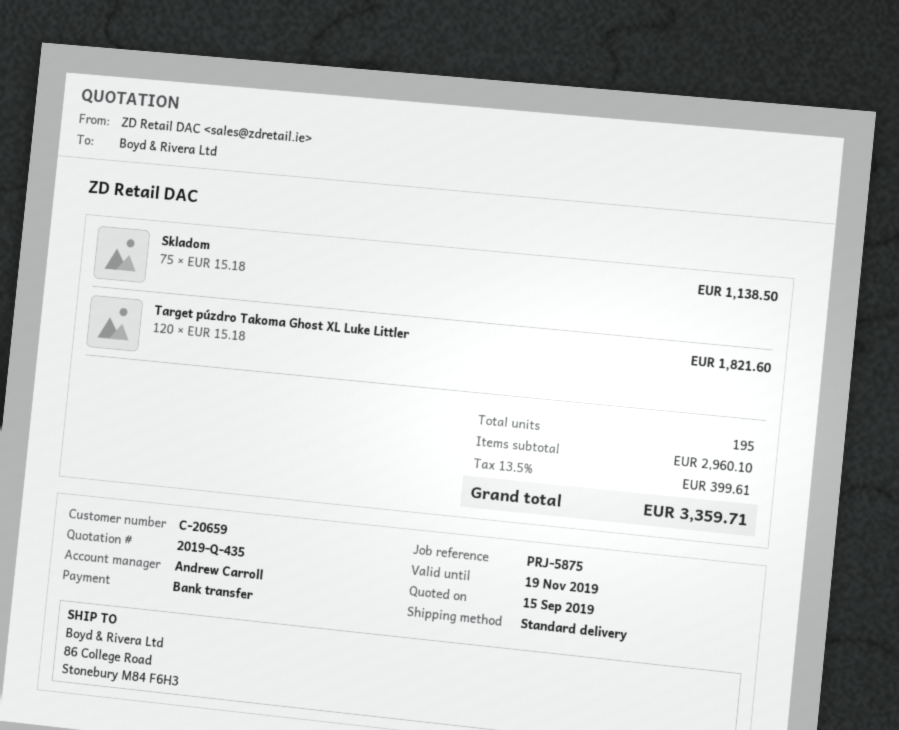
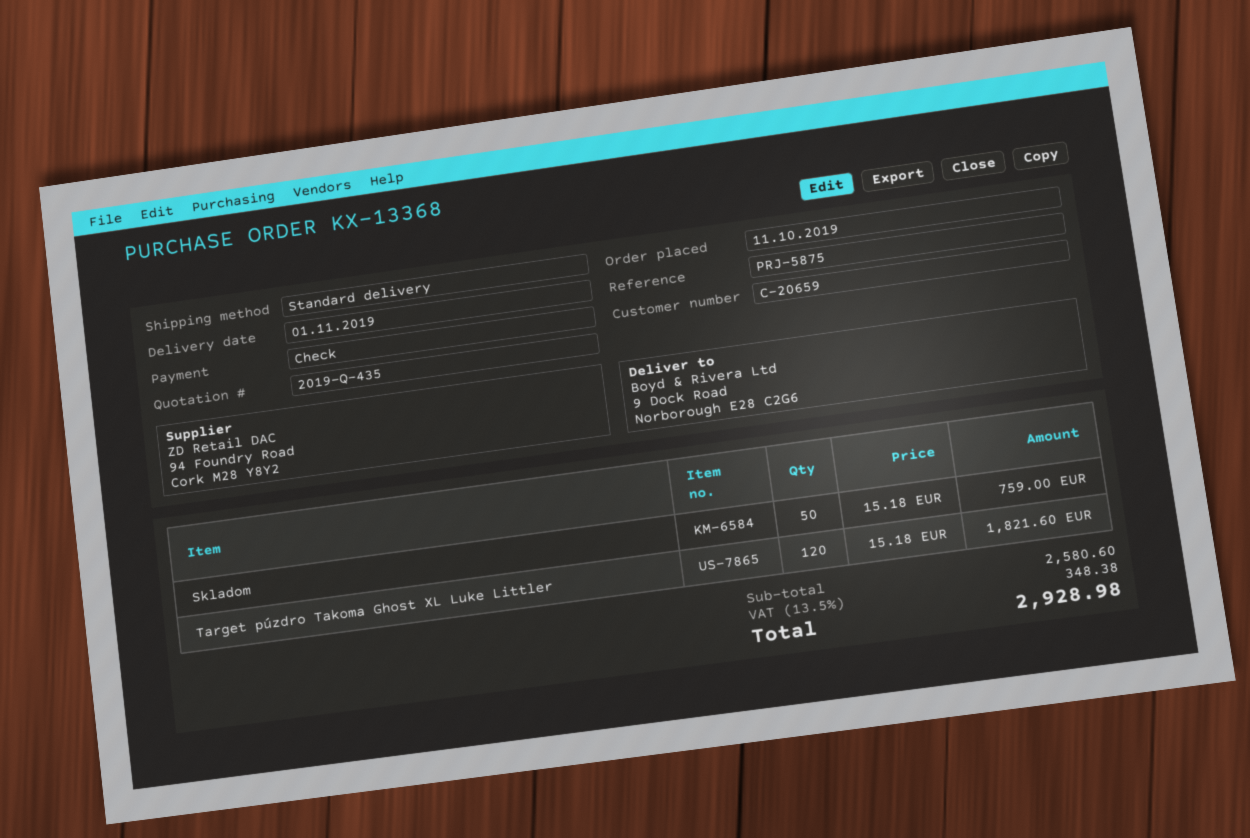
payment method: bank transfer -> cheque
ship to: 86 College Road, Stonebury M84 F6H3 -> 9 Dock Road, Norborough E28 C2G6
Skladom: 75 x 15.18 = 1138.50 -> 50 x 15.18 = 759.00
subtotal: 2960.10 -> 2580.60
tax: 13.5% = 399.61 -> 13.5% = 348.38
total: 3359.71 -> 2928.98

